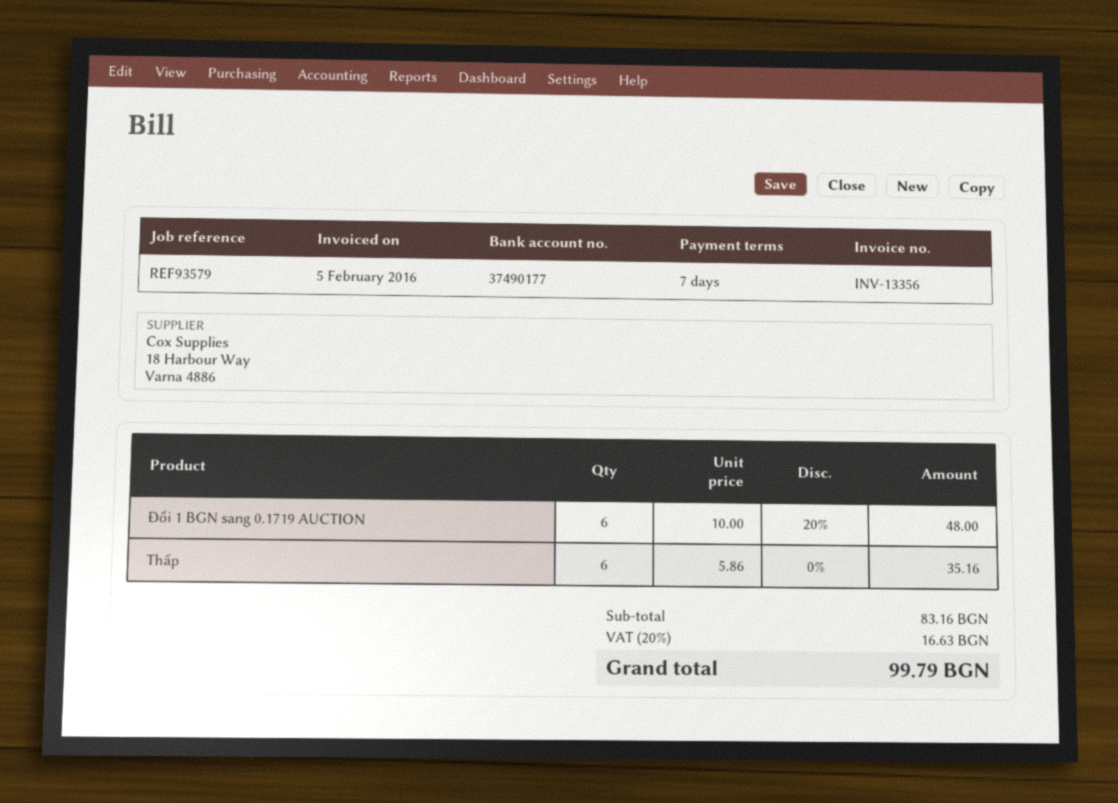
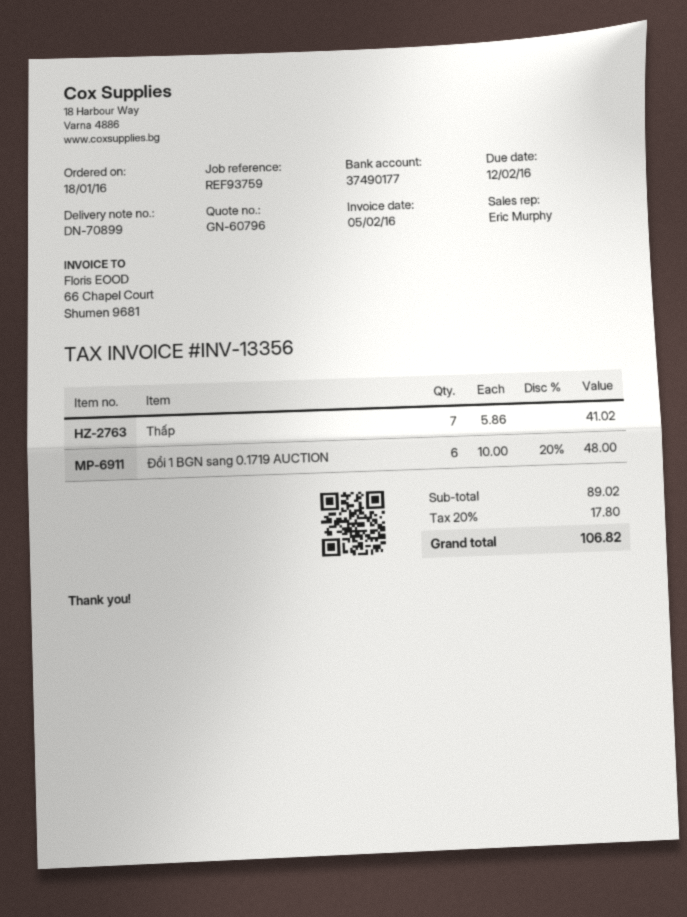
reference: REF93579 -> REF93759
Thấp: 6 x 5.86 = 35.16 -> 7 x 5.86 = 41.02
subtotal: 83.16 -> 89.02
tax: 20% = 16.63 -> 20% = 17.80
total: 99.79 -> 106.82

